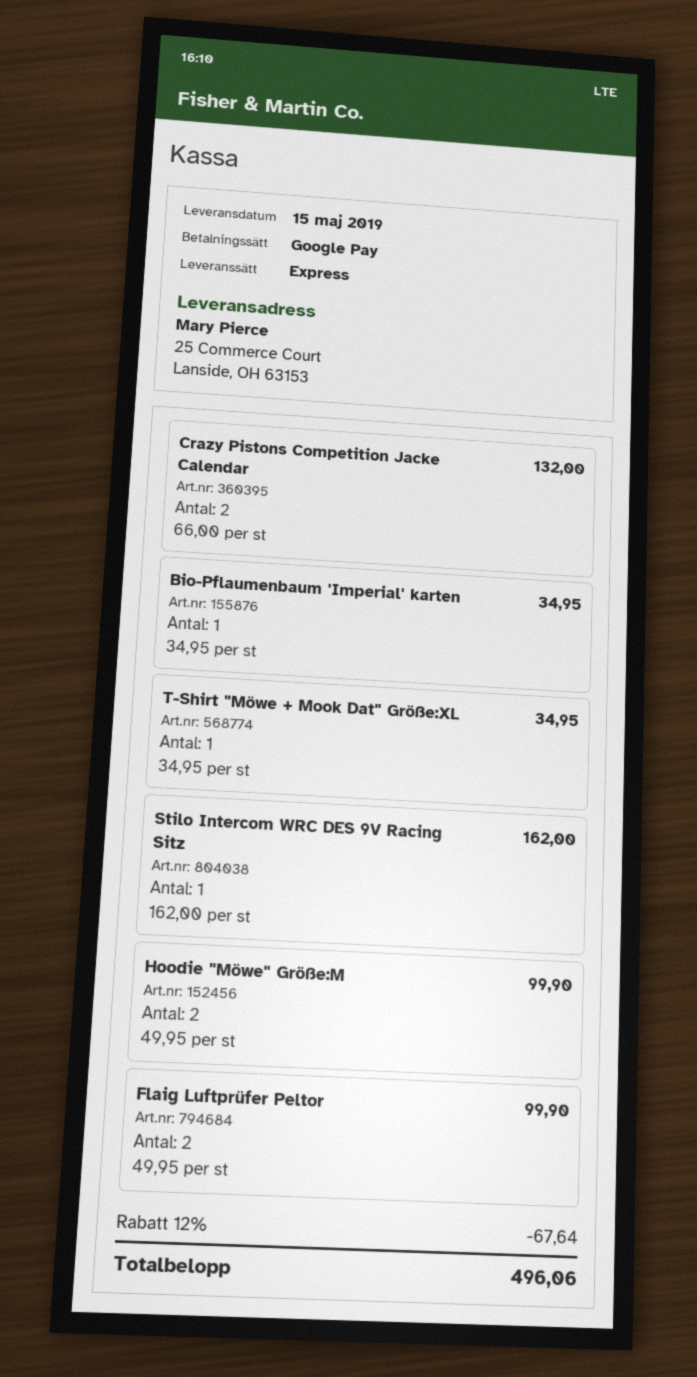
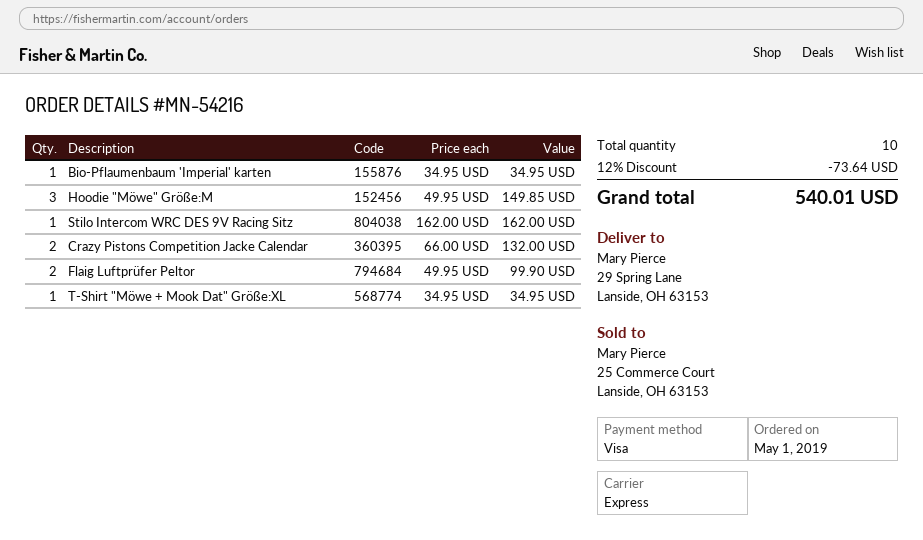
payment method: Google Pay -> Visa
ship to: 25 Commerce Court, Lanside, OH 63153 -> 29 Spring Lane, Lanside, OH 63153
Hoodie "Möwe" Größe:M: 2 x 49.95 = 99.90 -> 3 x 49.95 = 149.85
discount: 12% = 67.64 -> 12% = 73.64
total: 496.06 -> 540.01

